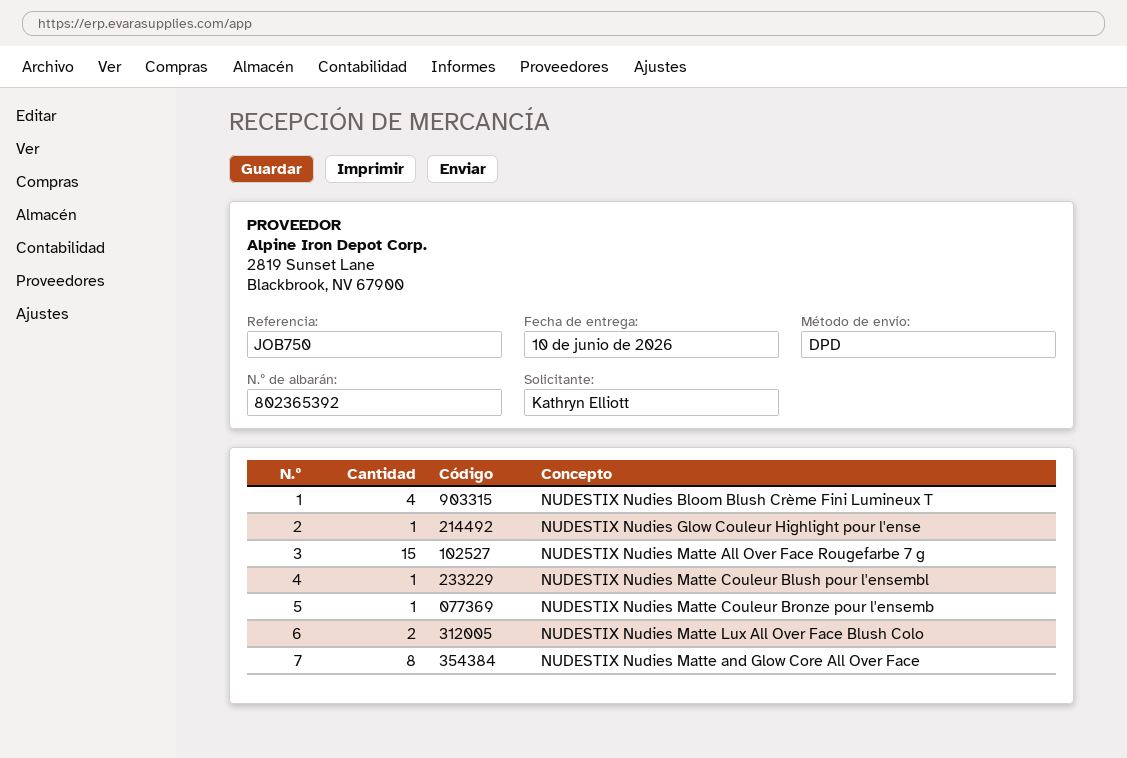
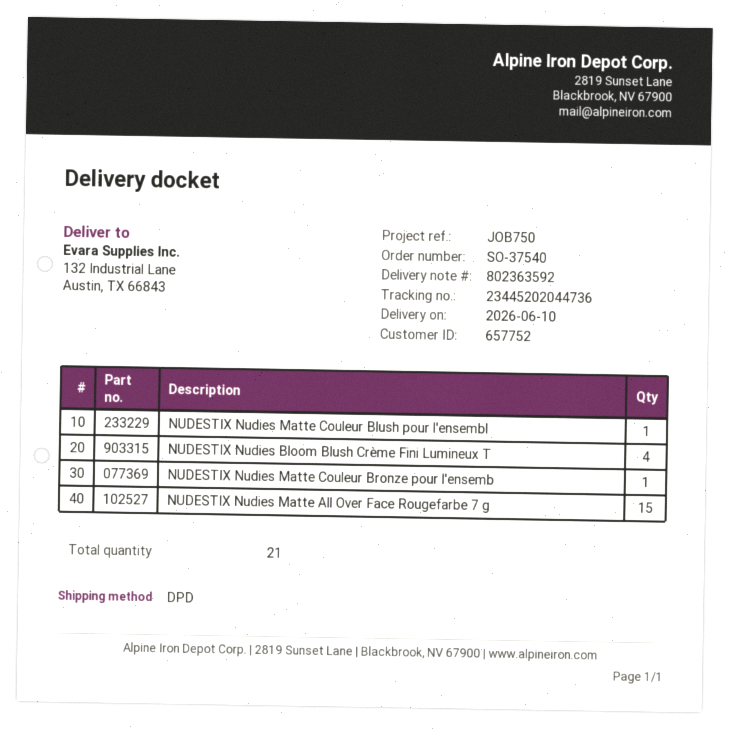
delivery note number: 802365392 -> 802363592
NUDESTIX Nudies Glow Couleur Highlight pour l'ense: 1 -> none
NUDESTIX Nudies Matte Lux All Over Face Blush Colo: 2 -> none
NUDESTIX Nudies Matte and Glow Core All Over Face: 8 -> none

